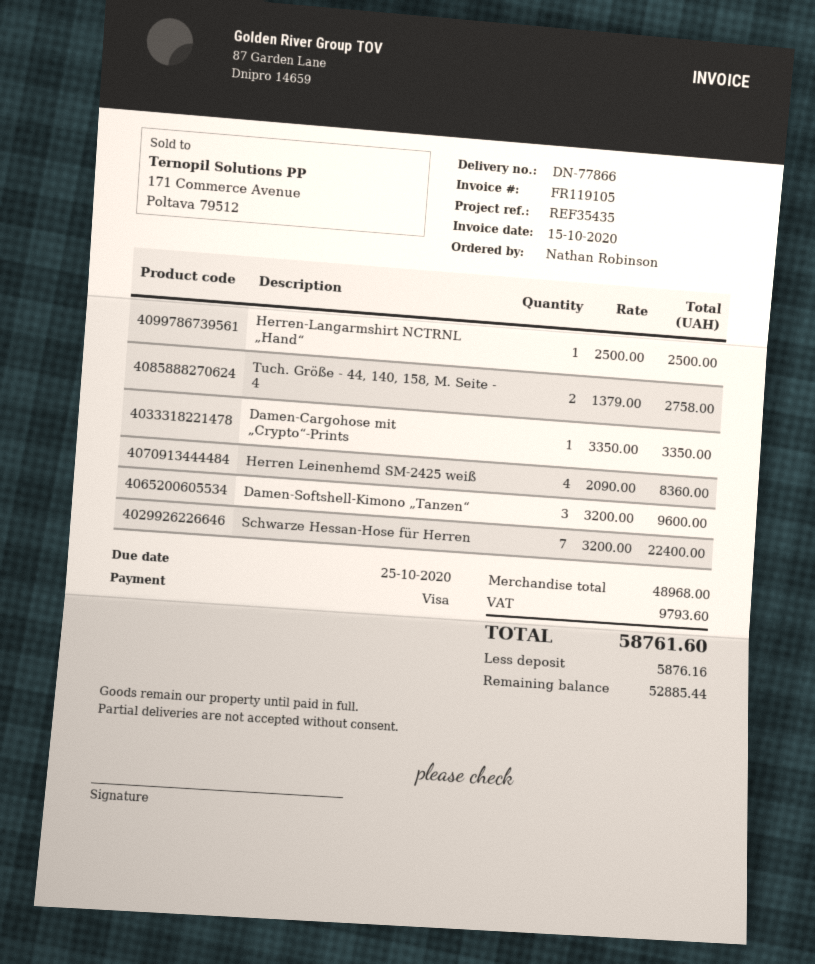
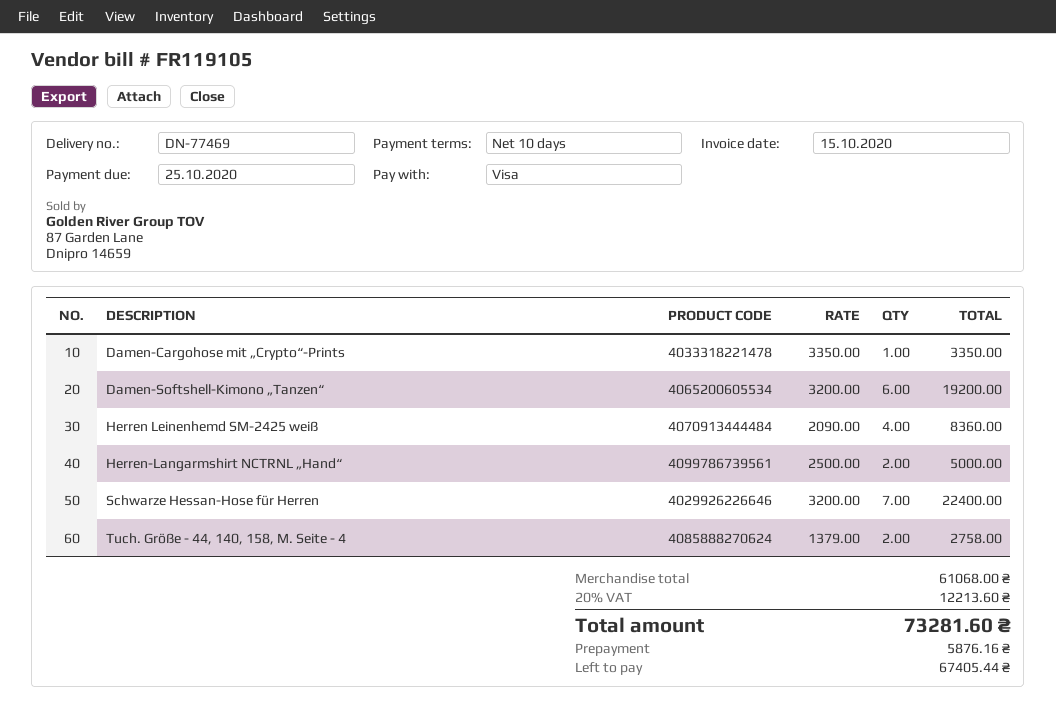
delivery note number: DN-77866 -> DN-77469
Herren-Langarmshirt NCTRNL „Hand“: 1 x 2500.00 = 2500.00 -> 2 x 2500.00 = 5000.00
Damen-Softshell-Kimono „Tanzen“: 3 x 3200.00 = 9600.00 -> 6 x 3200.00 = 19200.00
subtotal: 48968.00 -> 61068.00
tax: 9793.60 -> 12213.60
total: 58761.60 -> 73281.60
balance: 52885.44 -> 67405.44

